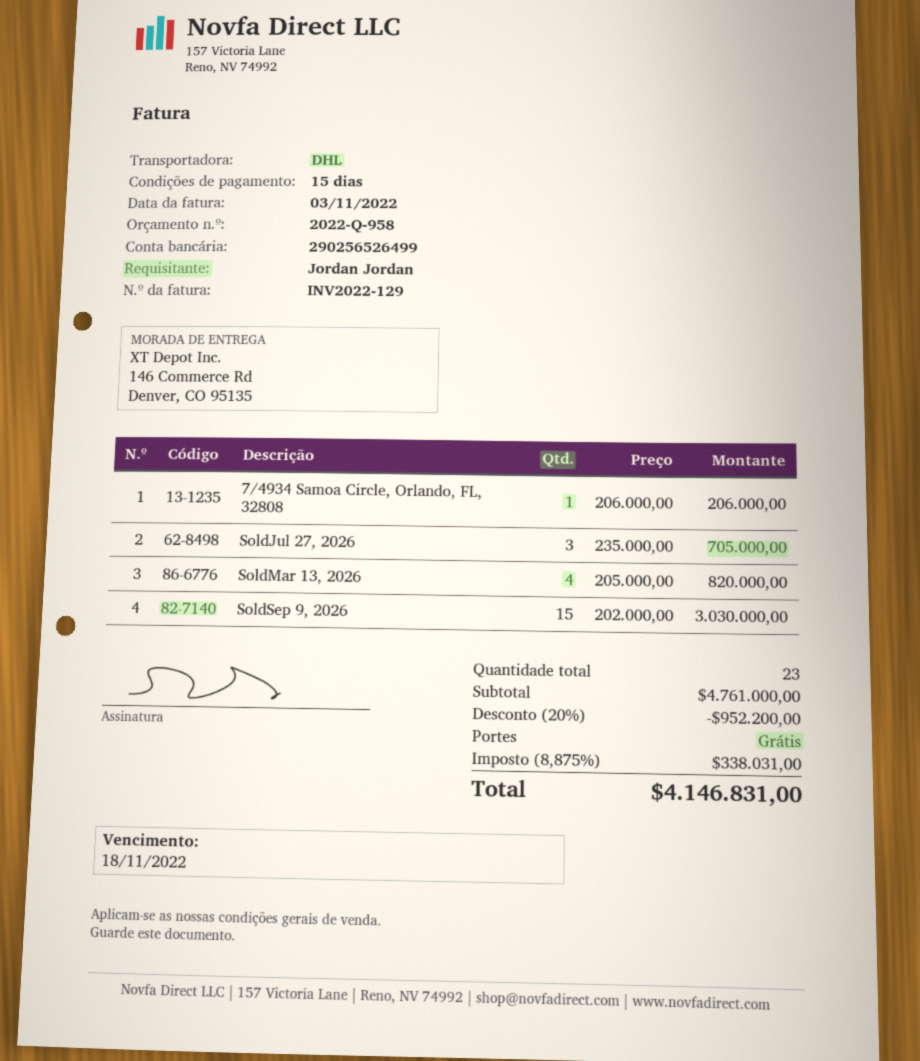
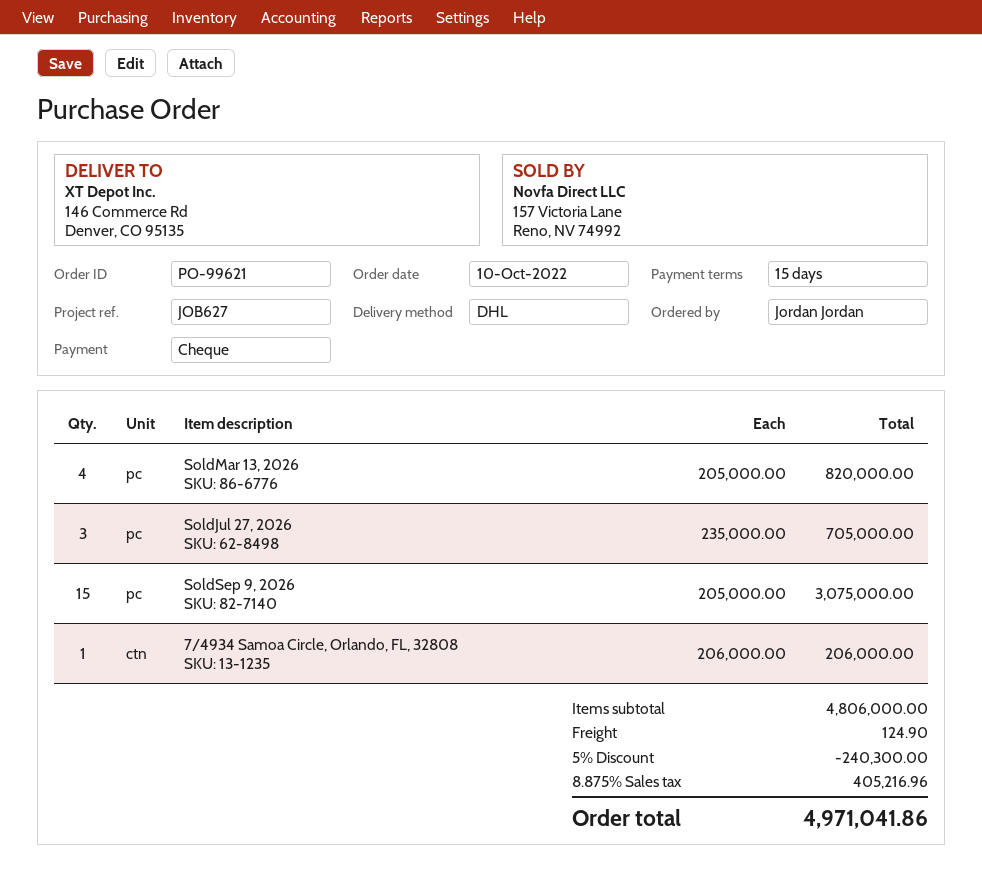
SoldSep 9, 2026: 15 x 202000.00 = 3030000.00 -> 15 x 205000.00 = 3075000.00
subtotal: 4761000.00 -> 4806000.00
discount: 20% = 952200.00 -> 5% = 240300.00
shipping: 0.00 -> 124.90
tax: 8.875% = 338031.00 -> 8.875% = 405216.96
total: 4146831.00 -> 4971041.86

